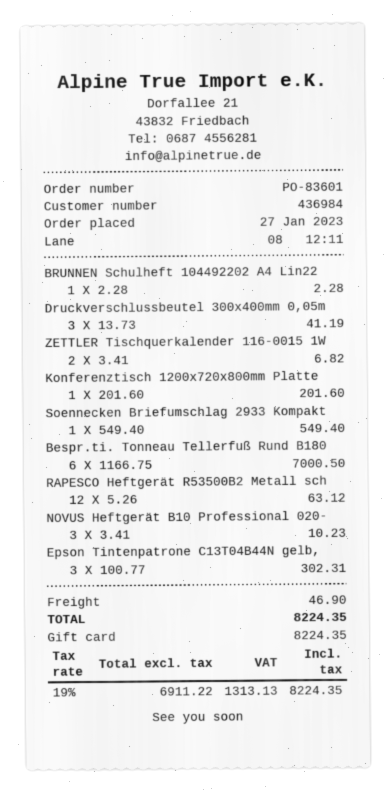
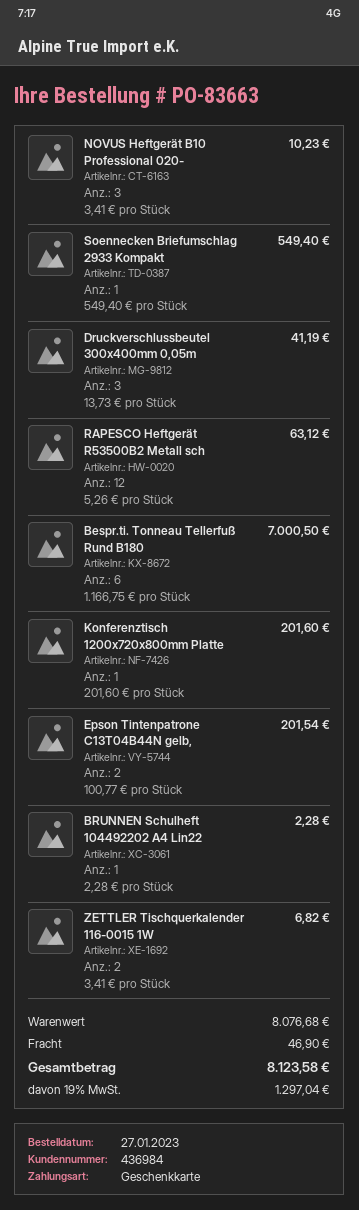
order number: PO-83601 -> PO-83663
Epson Tintenpatrone C13T04B44N gelb,: 3 x 100.77 = 302.31 -> 2 x 100.77 = 201.54
tax: 19% = 1313.13 -> 19% = 1297.04
total: 8224.35 -> 8123.58

